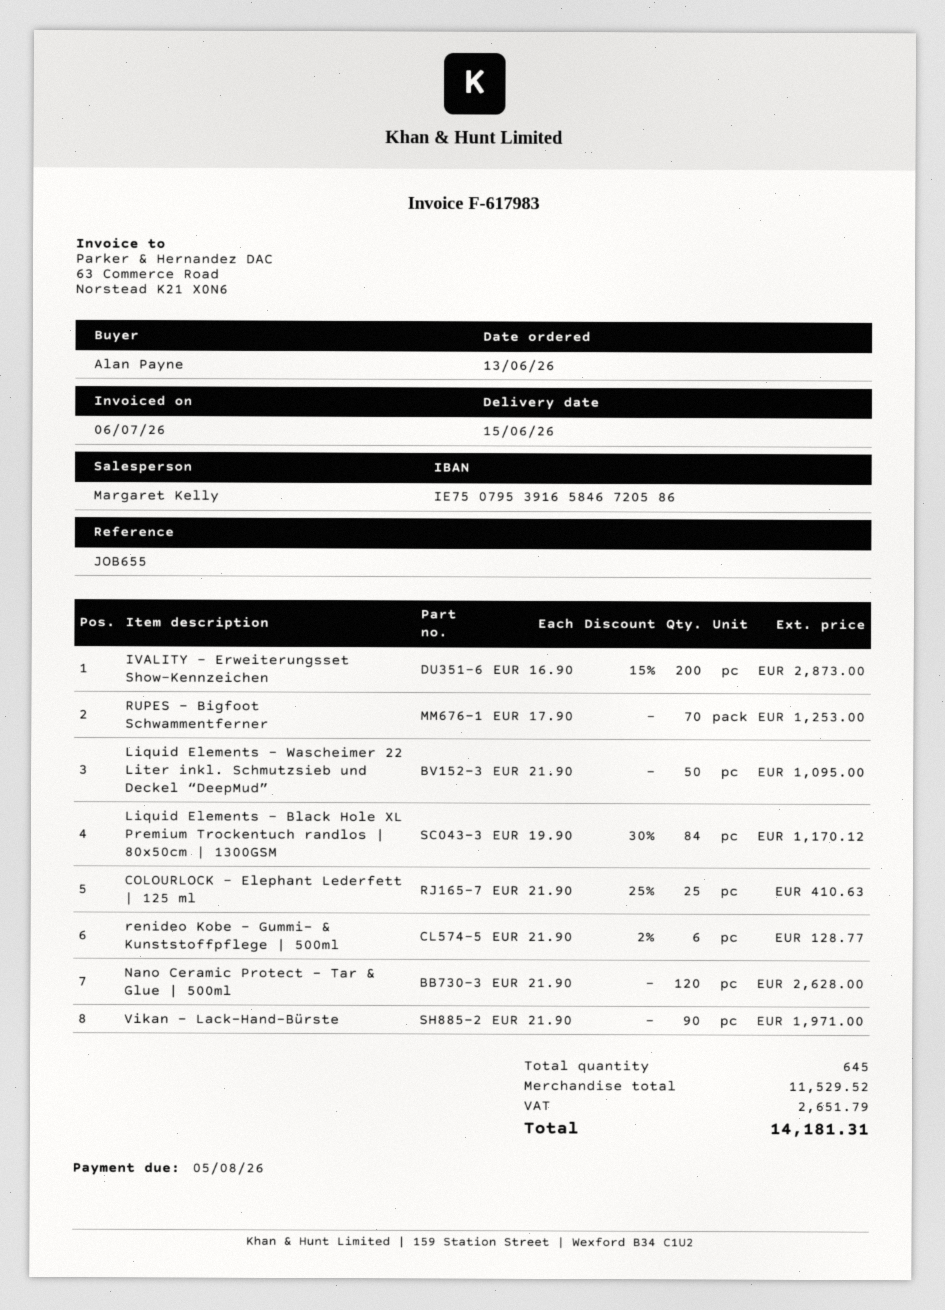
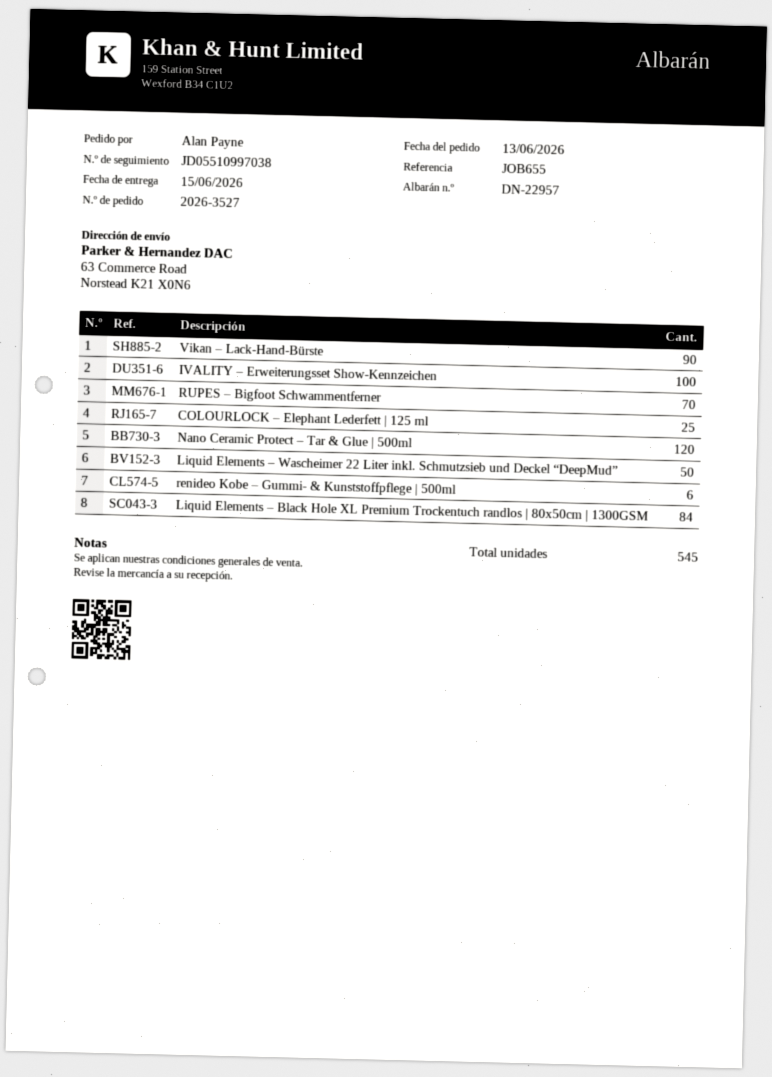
IVALITY – Erweiterungsset Show-Kennzeichen: 200 -> 100
total quantity: 645 -> 545

